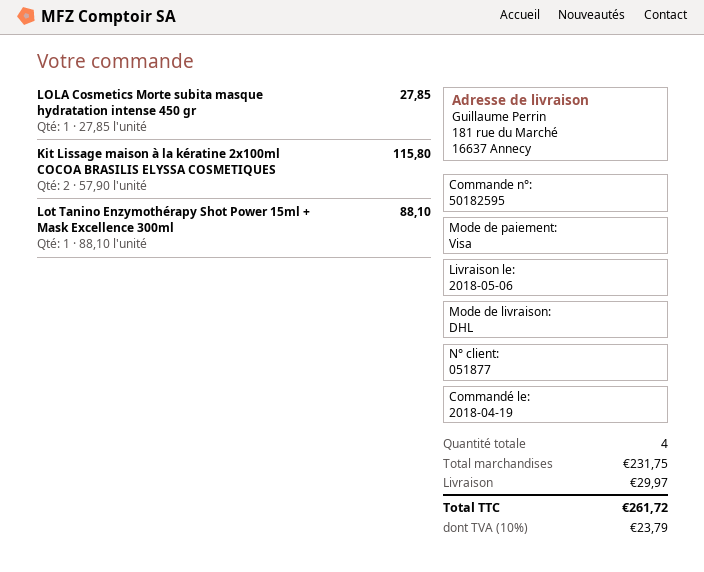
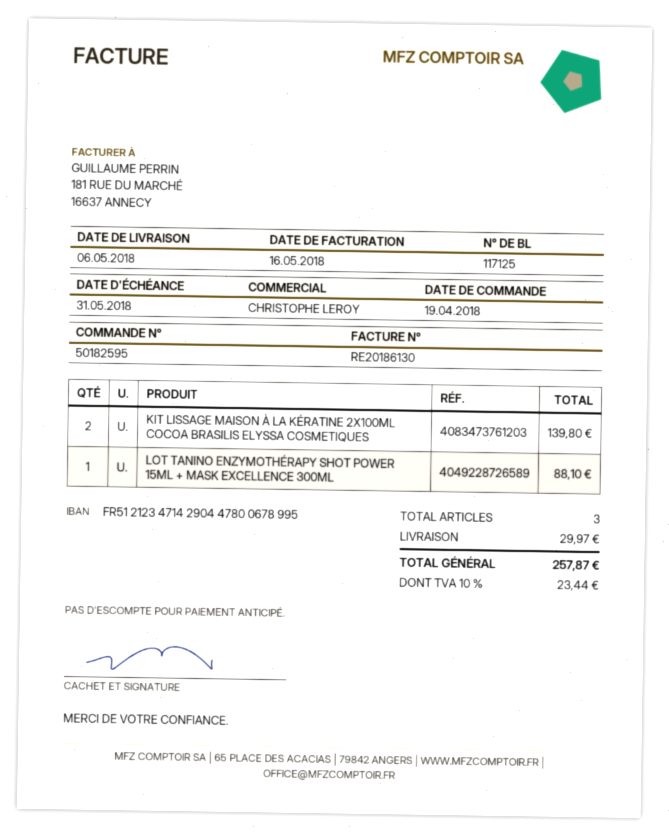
LOLA Cosmetics Morte subita masque hydratation intense 450 gr: 1 for 27.85 -> none
Kit Lissage maison à la kératine 2x100ml COCOA BRASILIS ELYSSA COSMETIQUES: 2 for 115.80 -> 2 for 139.80
total quantity: 4 -> 3
tax: 10% = 23.79 -> 10% = 23.44
total: 261.72 -> 257.87

